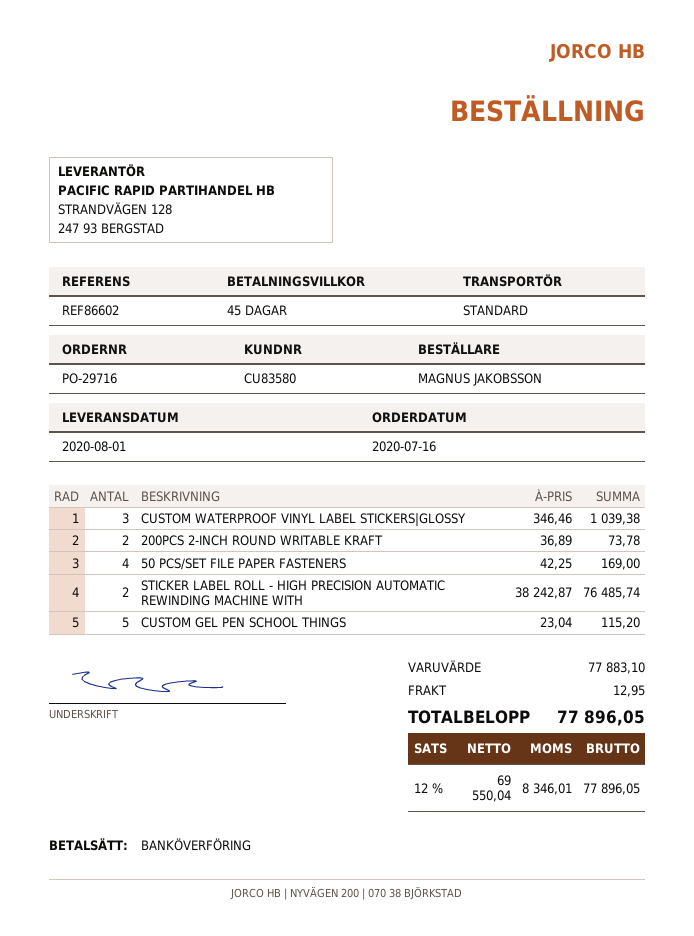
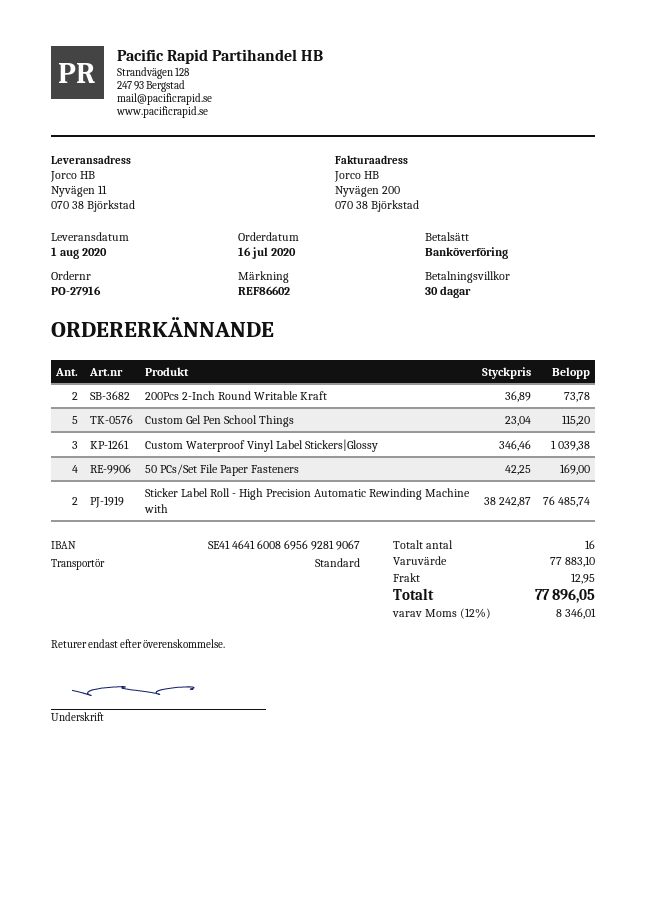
order number: PO-29716 -> PO-27916
payment terms: 45 days -> 30 days

